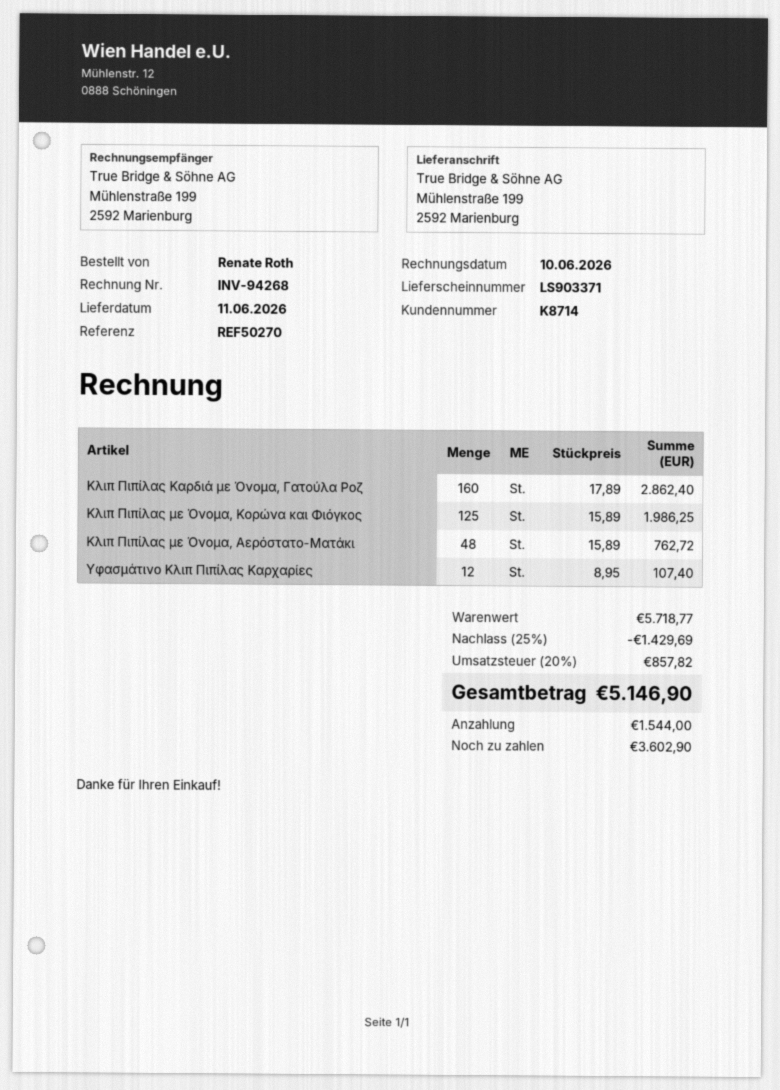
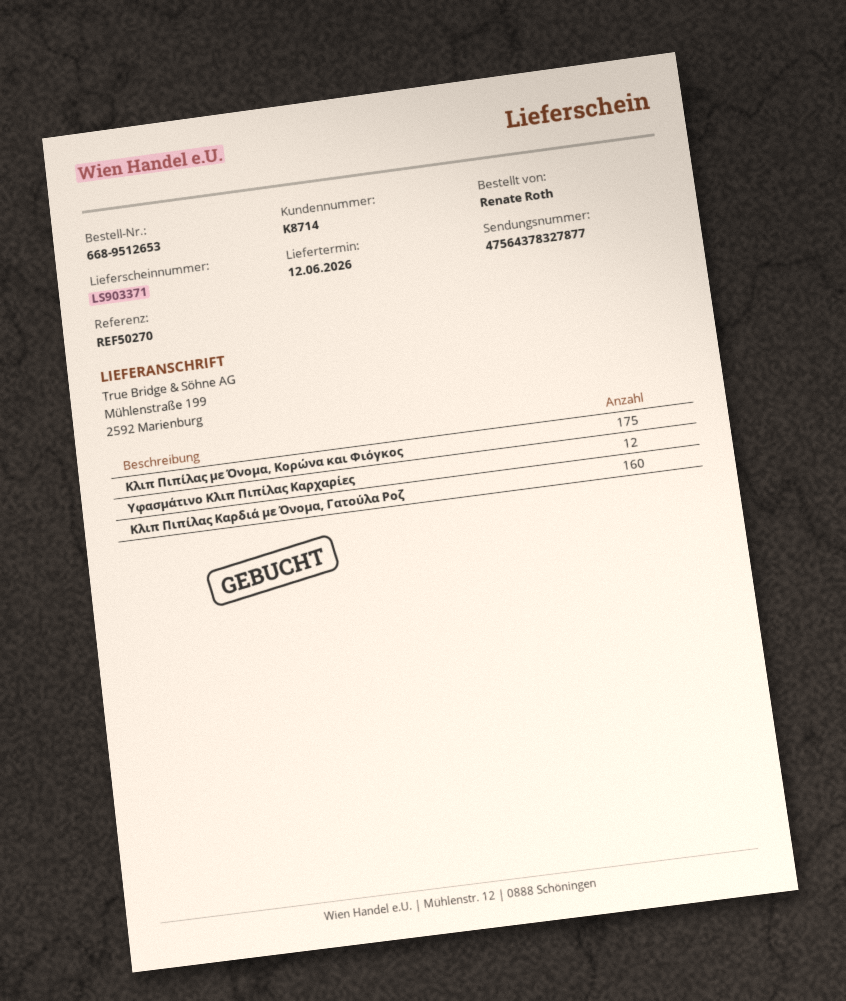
delivery date: 2026-06-11 -> 2026-06-12
Κλιπ Πιπίλας με Όνομα, Κορώνα και Φιόγκος: 125 -> 175
Κλιπ Πιπίλας με Όνομα, Αερόστατο-Ματάκι: 48 -> none

